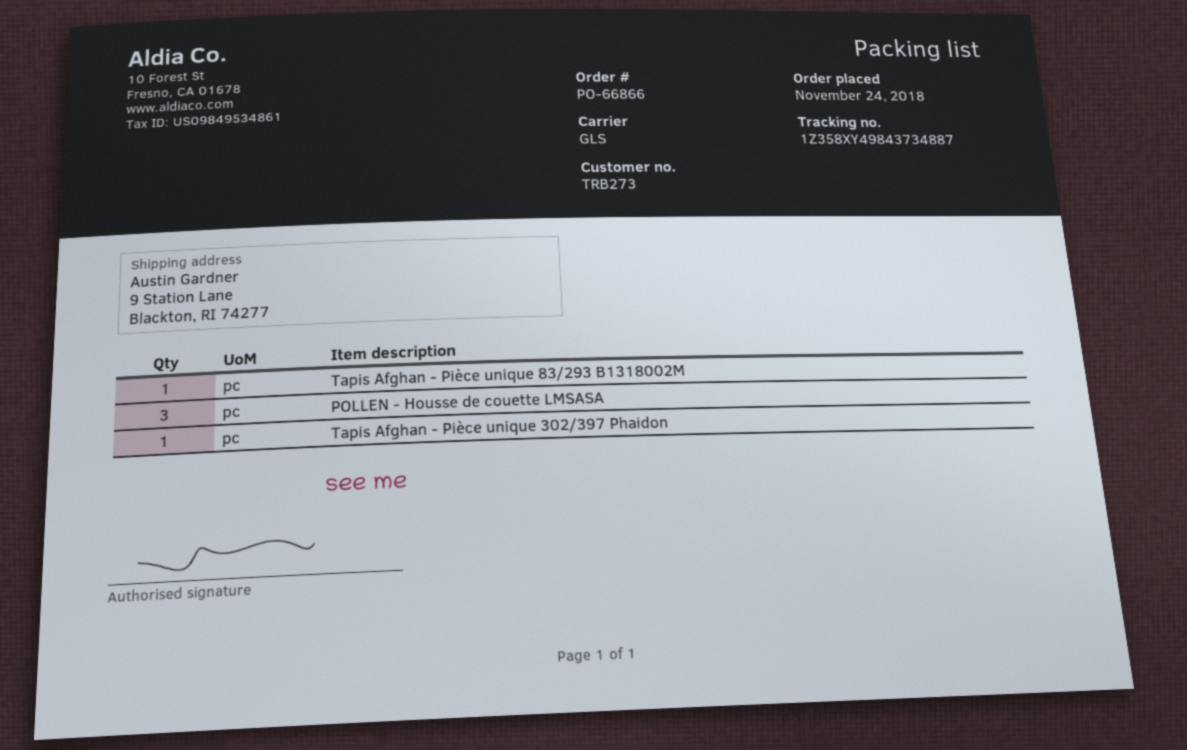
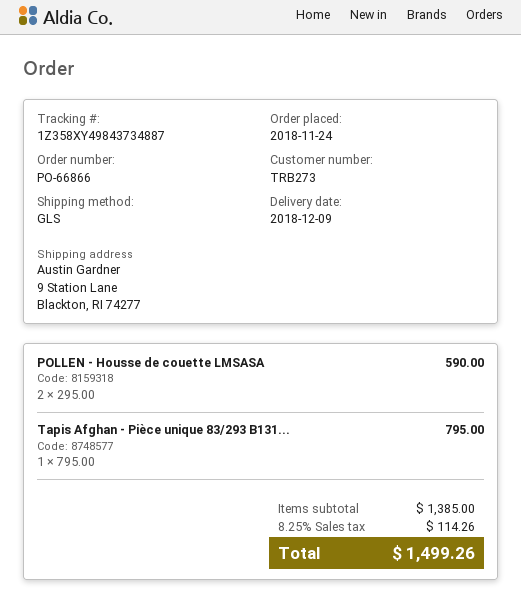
POLLEN - Housse de couette LMSASA: 3 -> 2
Tapis Afghan - Pièce unique 302/397 Phaidon: 1 -> none

